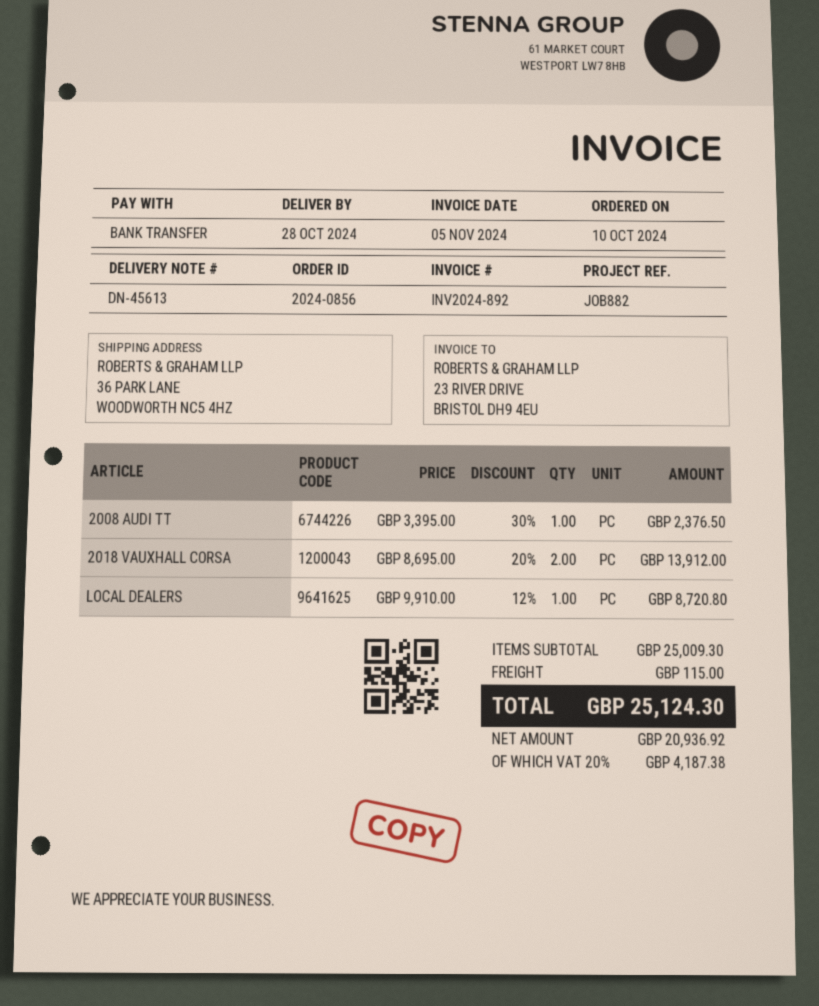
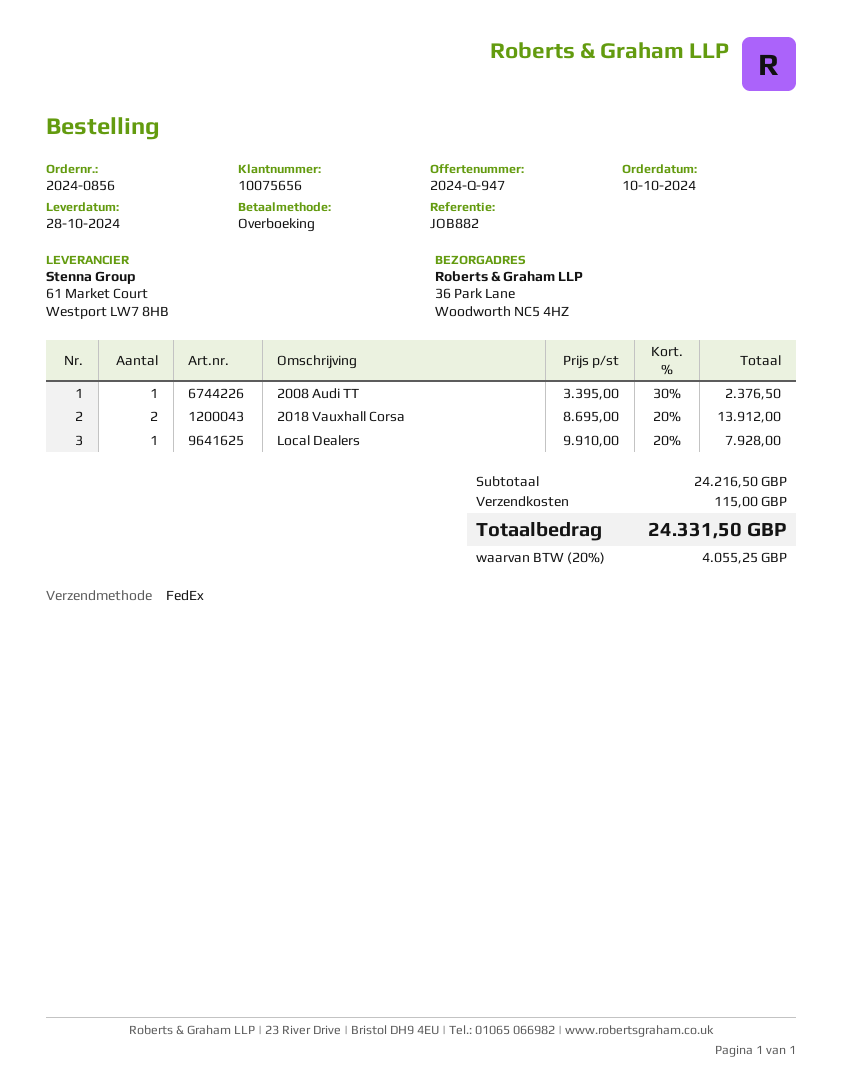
LOCAL DEALERS: 1 x 9910.00 - 12% = 8720.80 -> 1 x 9910.00 - 20% = 7928.00
subtotal: 25009.30 -> 24216.50
tax: 20% = 4187.38 -> 20% = 4055.25
total: 25124.30 -> 24331.50

